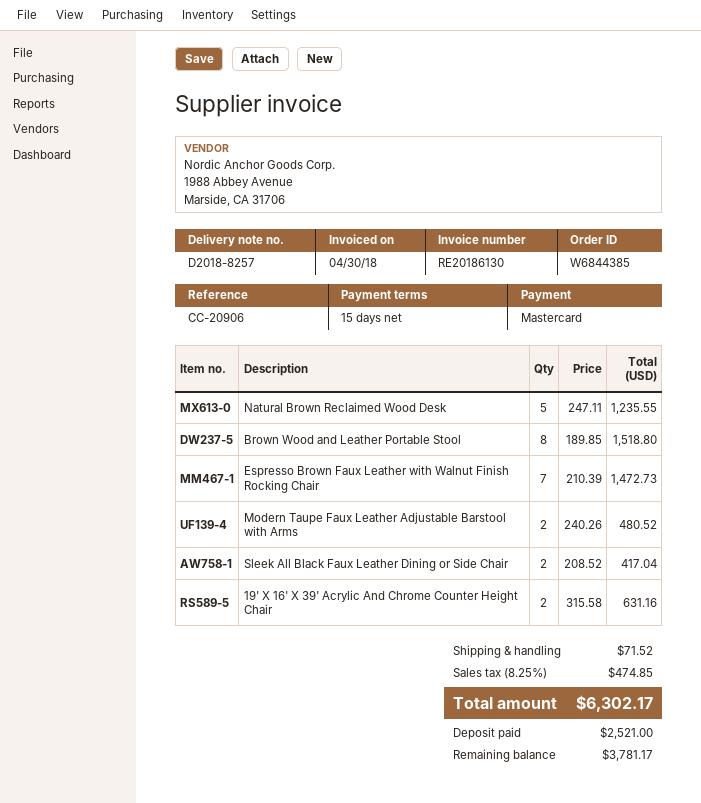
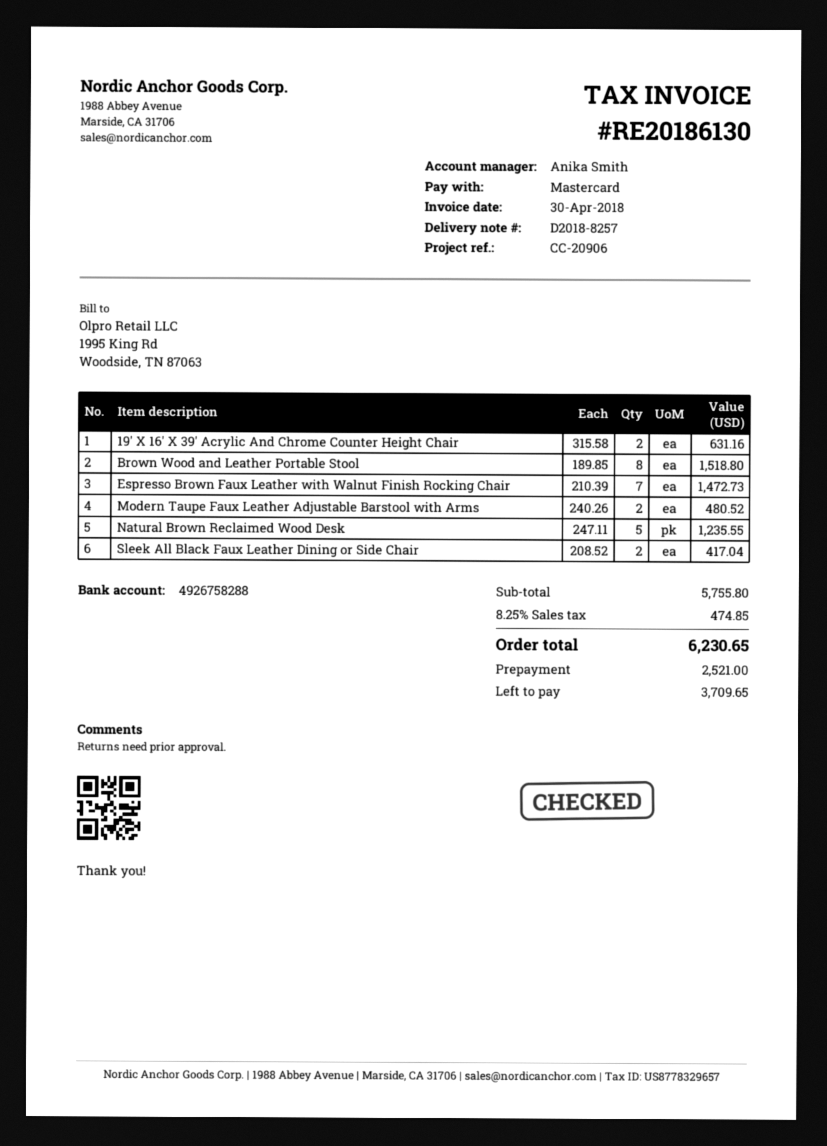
shipping: 71.52 -> none
total: 6302.17 -> 6230.65
balance: 3781.17 -> 3709.65

